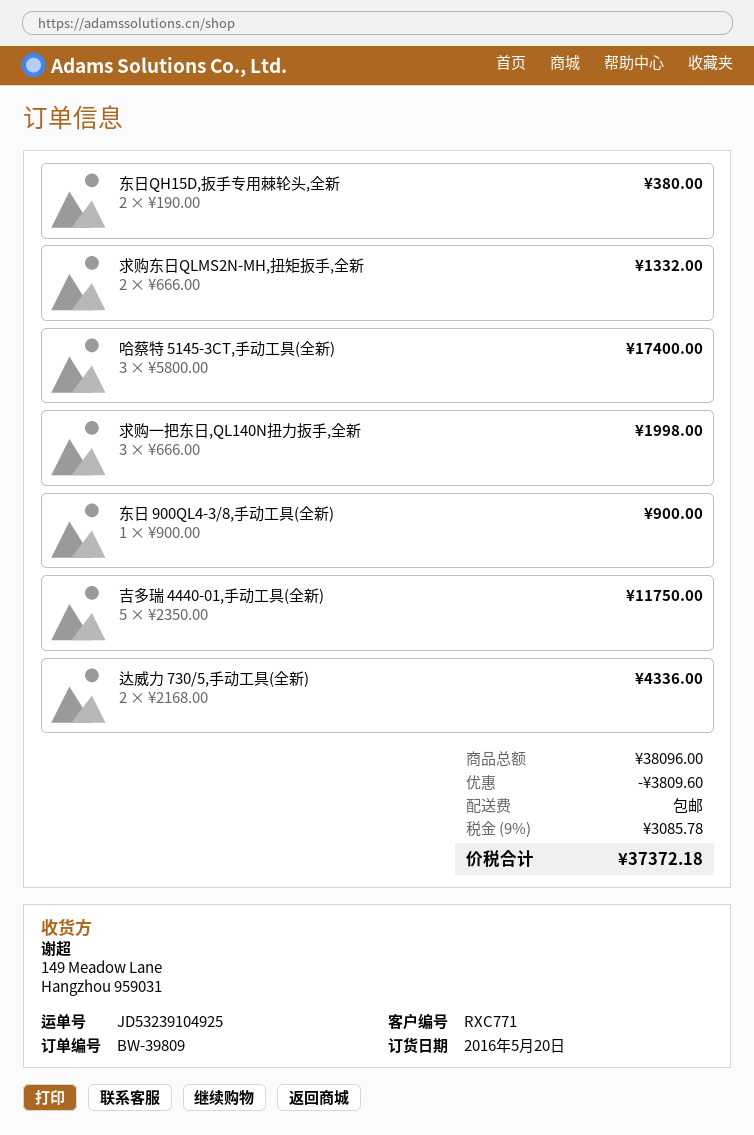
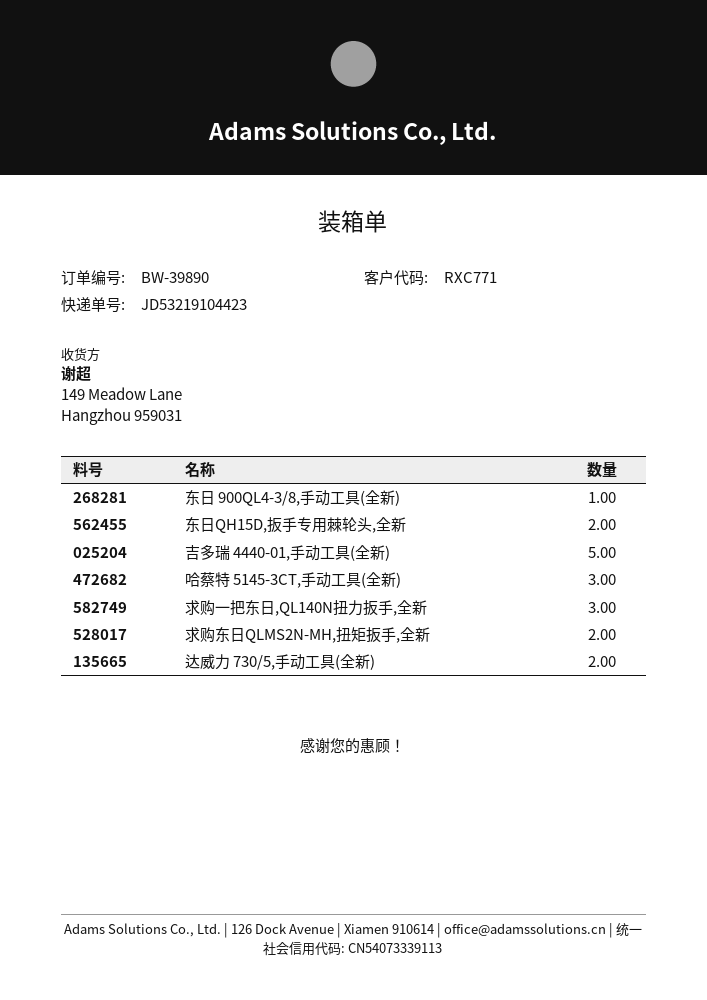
order number: BW-39809 -> BW-39890
tracking number: JD53239104925 -> JD53219104423

